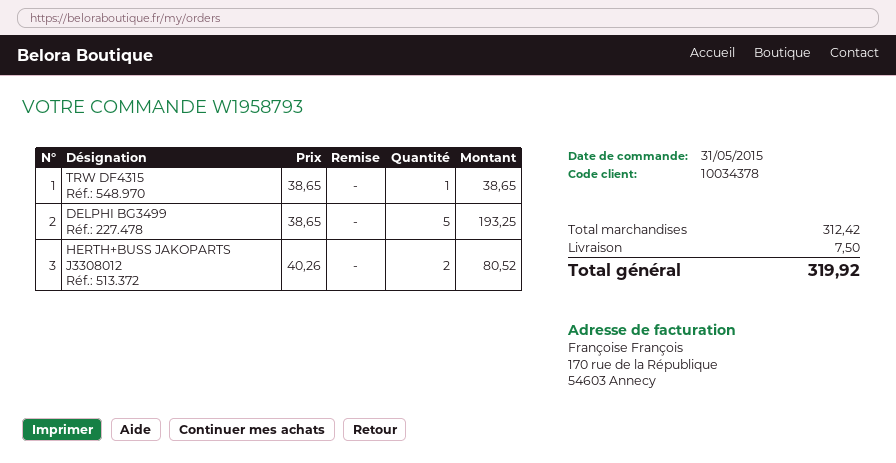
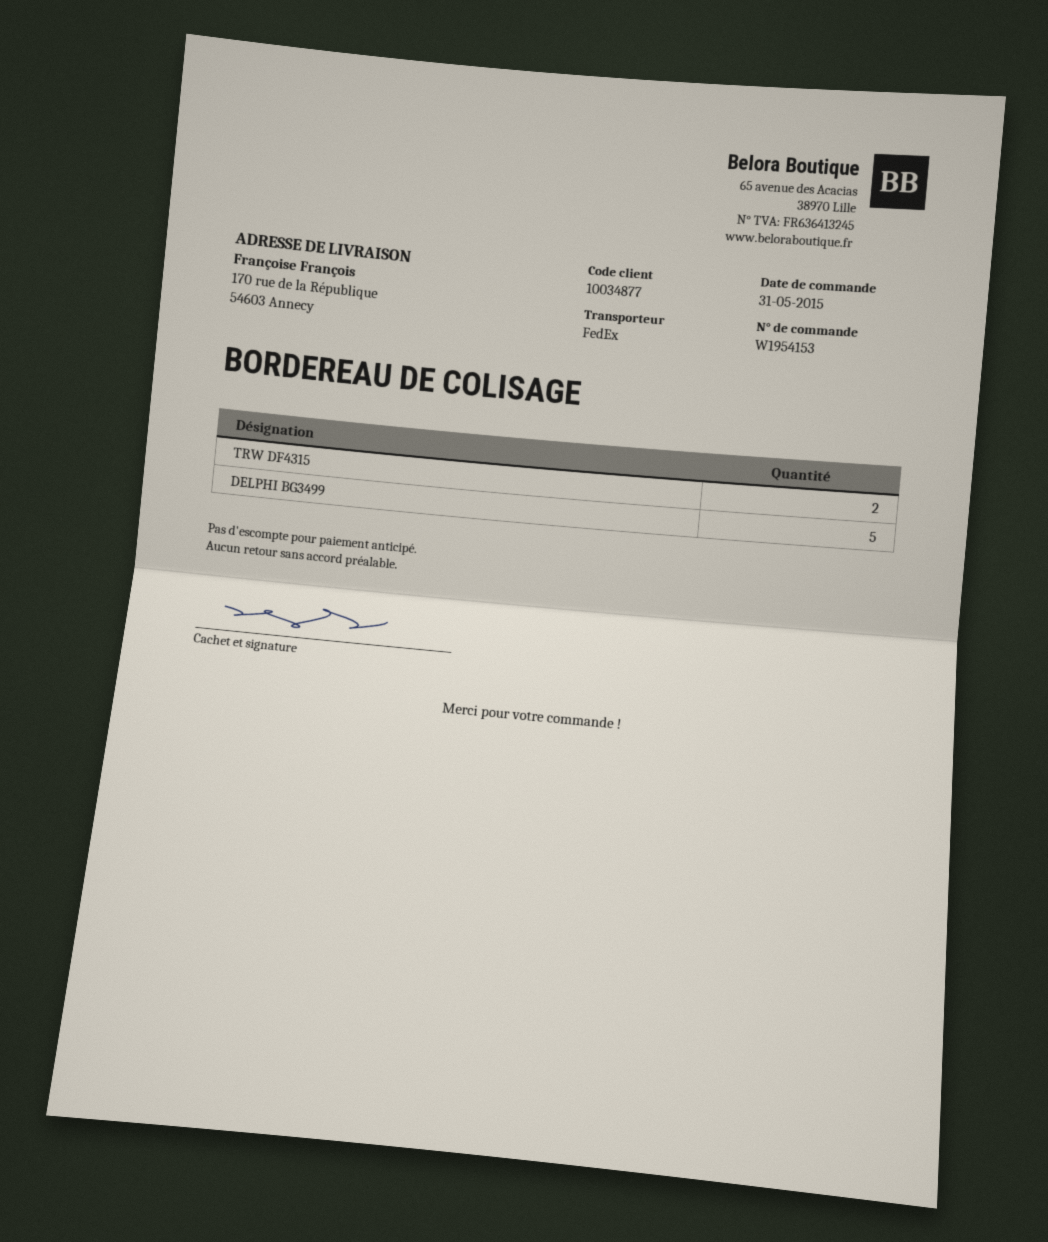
order number: W1958793 -> W1954153
customer number: 10034378 -> 10034877
TRW DF4315: 1 -> 2
HERTH+BUSS JAKOPARTS J3308012: 2 -> none

